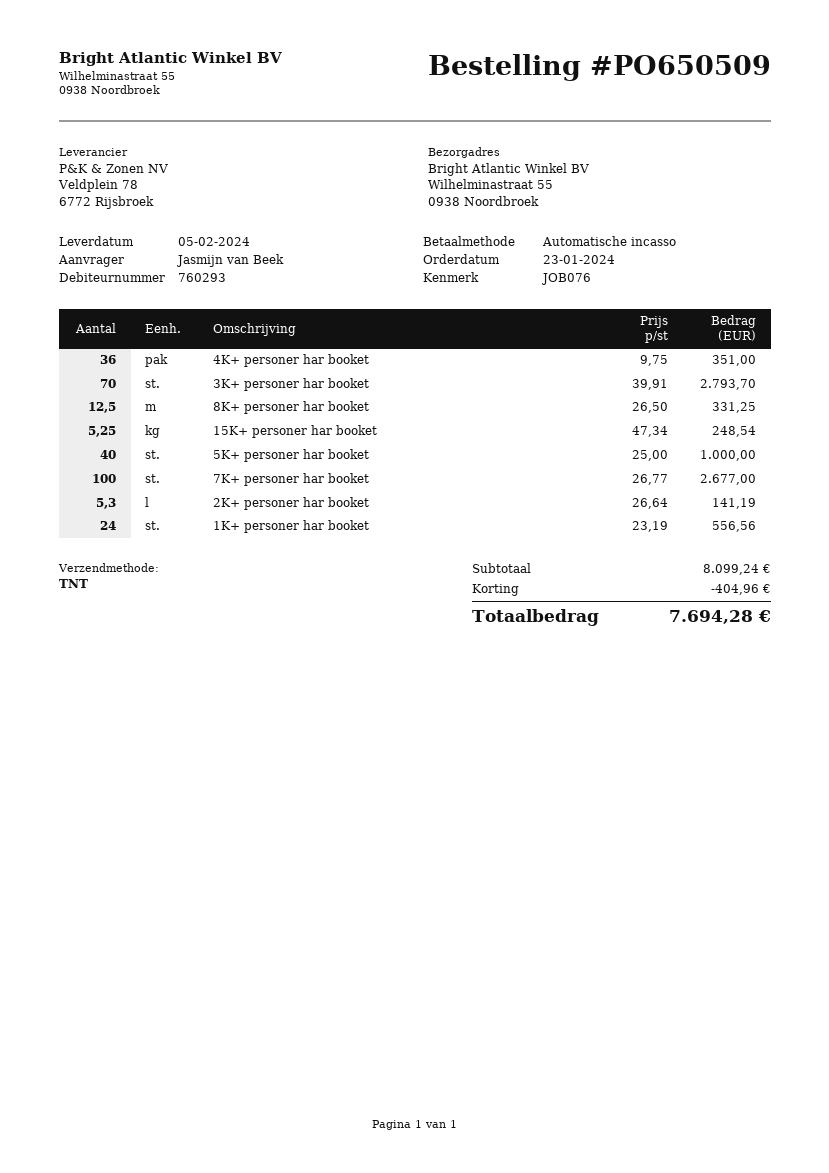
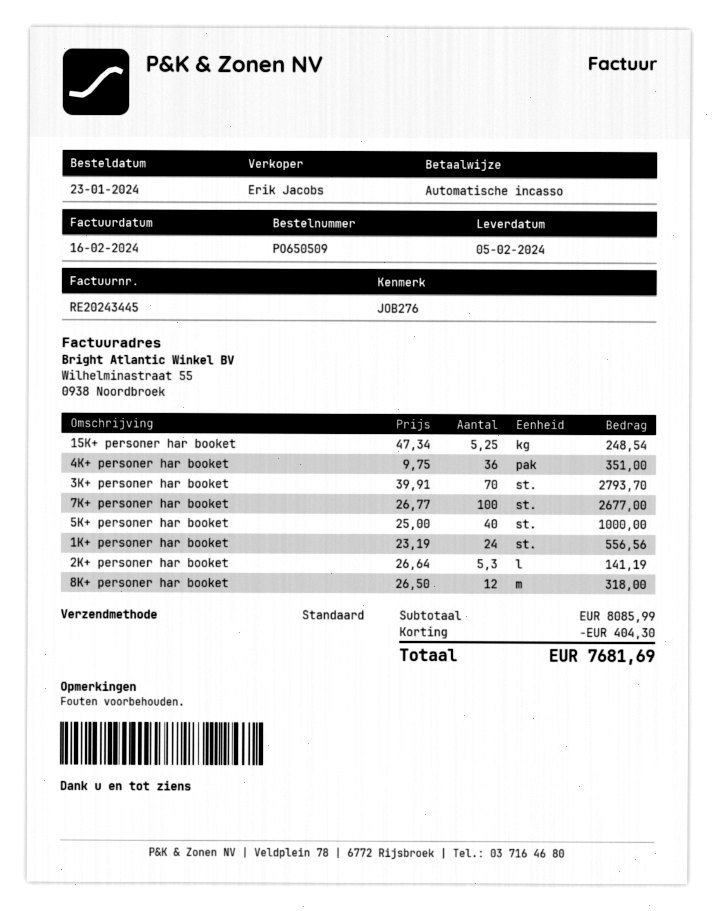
reference: JOB076 -> JOB276
shipping method: TNT -> standard
8K+ personer har booket: 12.5 x 26.50 = 331.25 -> 12 x 26.50 = 318.00
subtotal: 8099.24 -> 8085.99
discount: 404.96 -> 404.30
total: 7694.28 -> 7681.69

